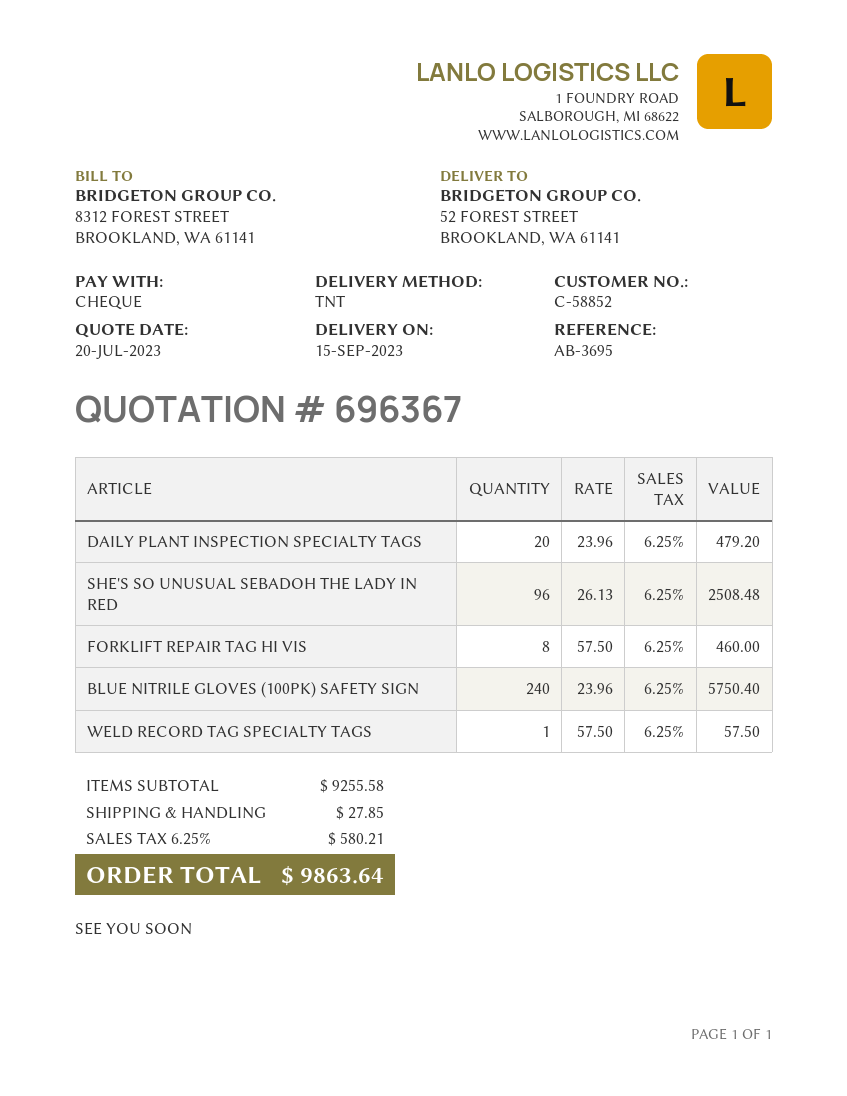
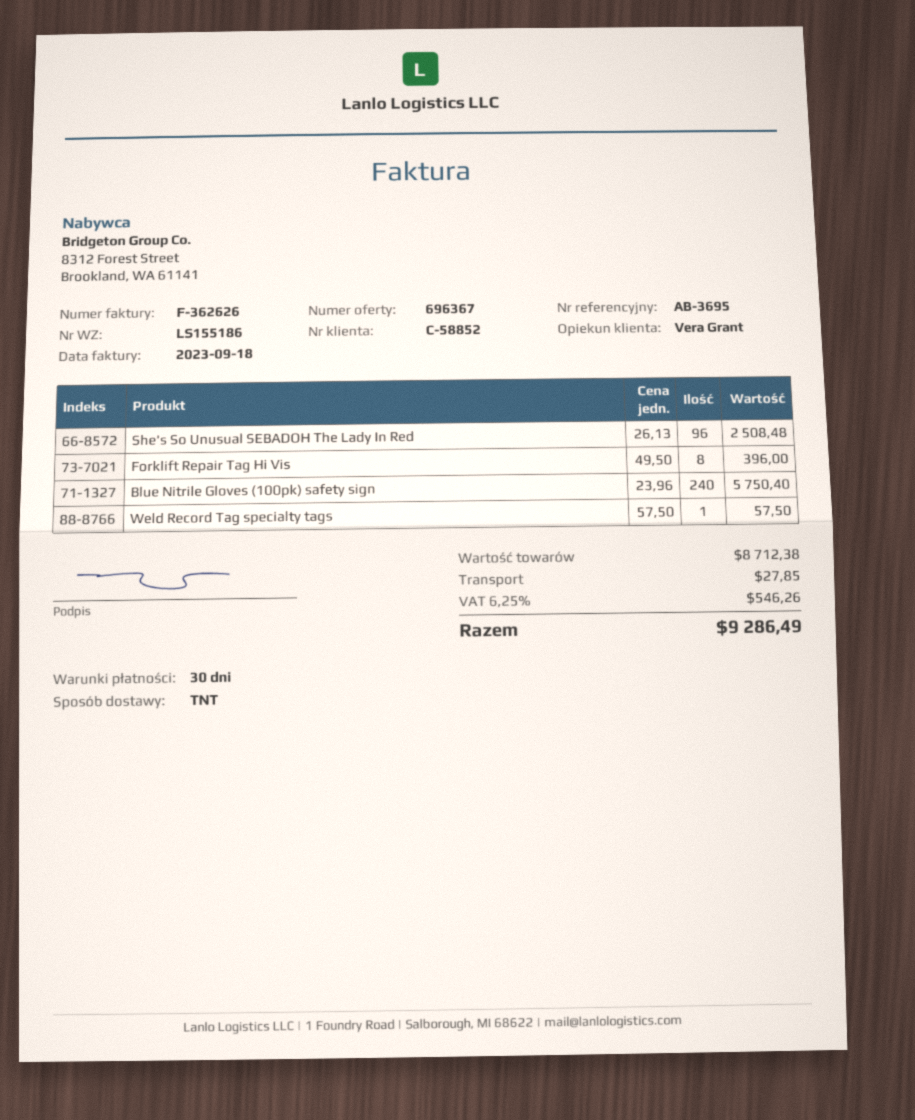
DAILY PLANT INSPECTION SPECIALTY TAGS: 20 x 23.96 = 479.20 -> none
FORKLIFT REPAIR TAG HI VIS: 8 x 57.50 = 460.00 -> 8 x 49.50 = 396.00
subtotal: 9255.58 -> 8712.38
tax: 6.25% = 580.21 -> 6.25% = 546.26
total: 9863.64 -> 9286.49

